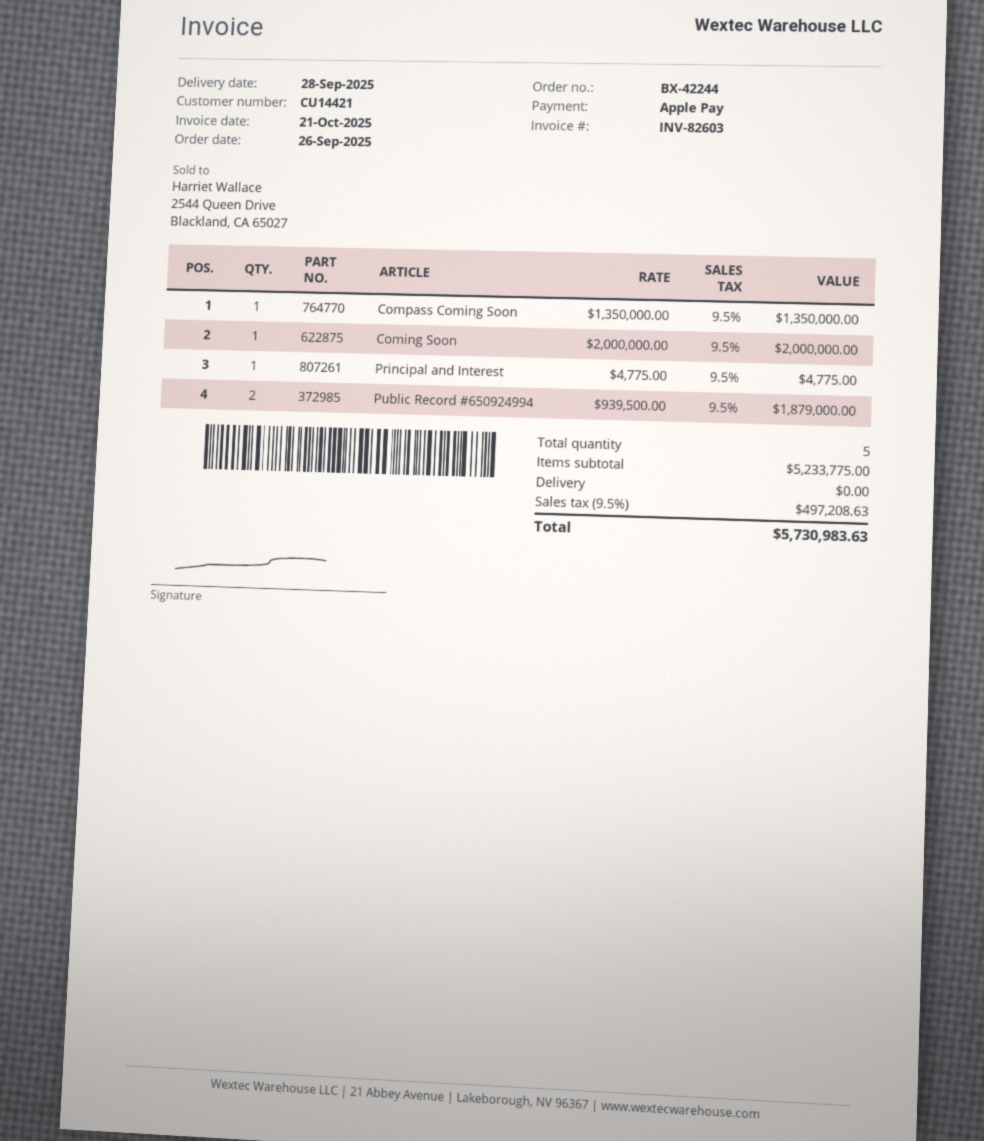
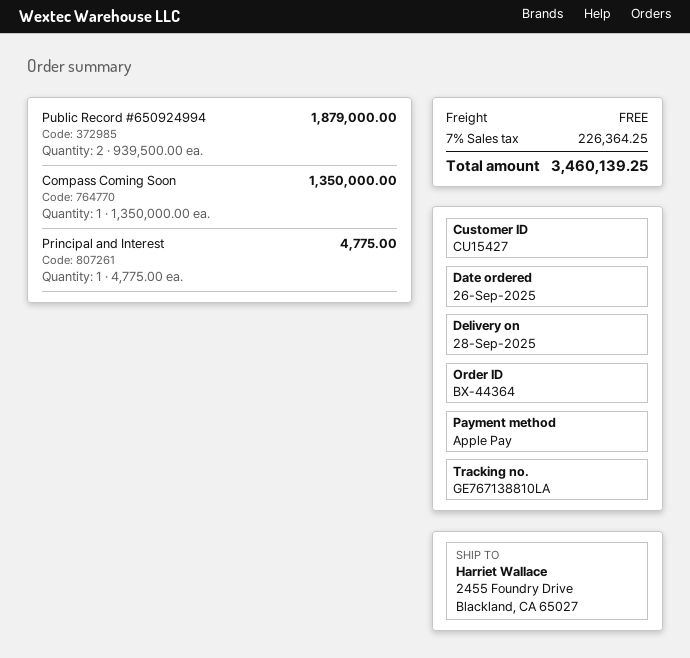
order number: BX-42244 -> BX-44364
customer number: CU14421 -> CU15427
Coming Soon: 1 x 2000000.00 = 2000000.00 -> none
tax: 9.5% = 497208.63 -> 7% = 226364.25
total: 5730983.63 -> 3460139.25

